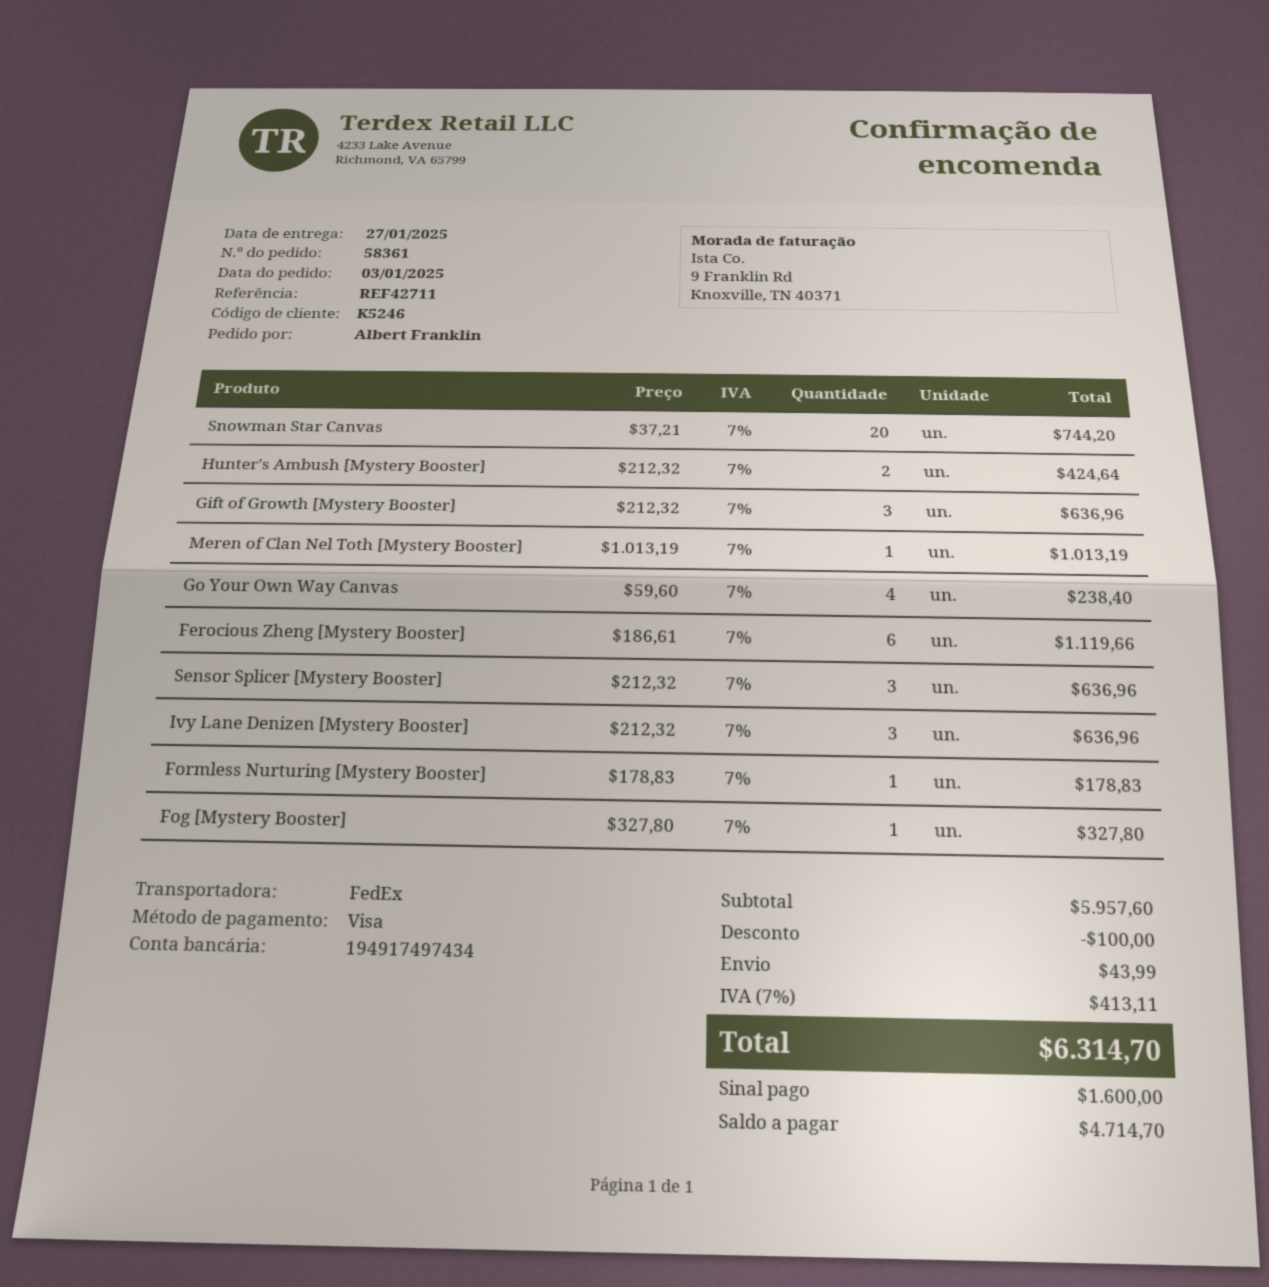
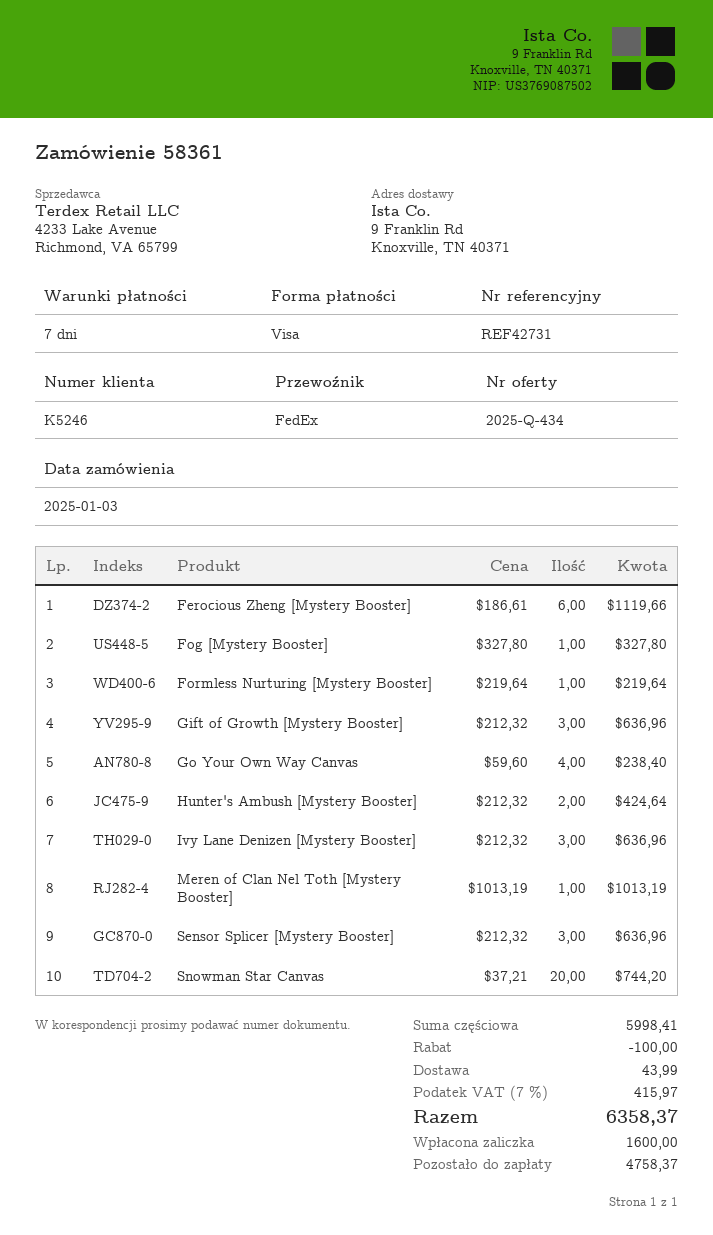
reference: REF42711 -> REF42731
Formless Nurturing [Mystery Booster]: 1 x 178.83 = 178.83 -> 1 x 219.64 = 219.64
subtotal: 5957.60 -> 5998.41
tax: 7% = 413.11 -> 7% = 415.97
total: 6314.70 -> 6358.37
balance: 4714.70 -> 4758.37

